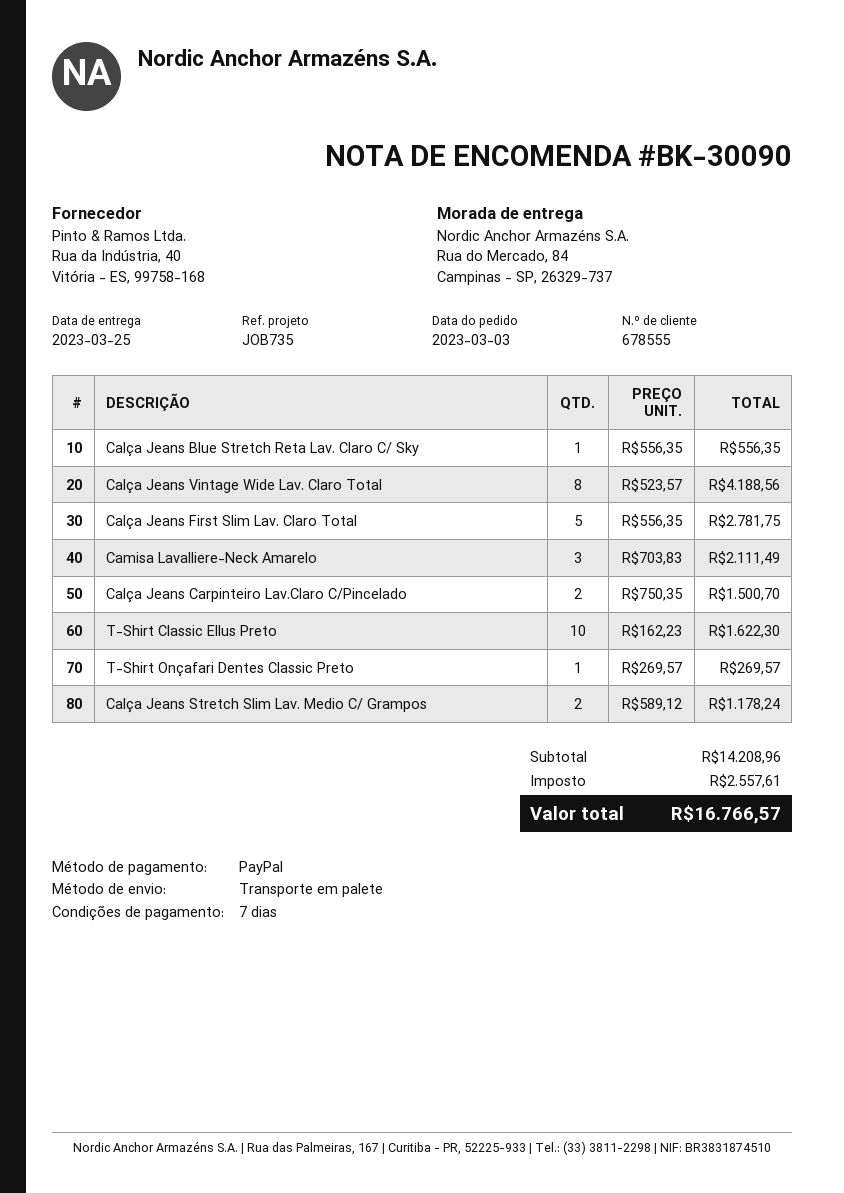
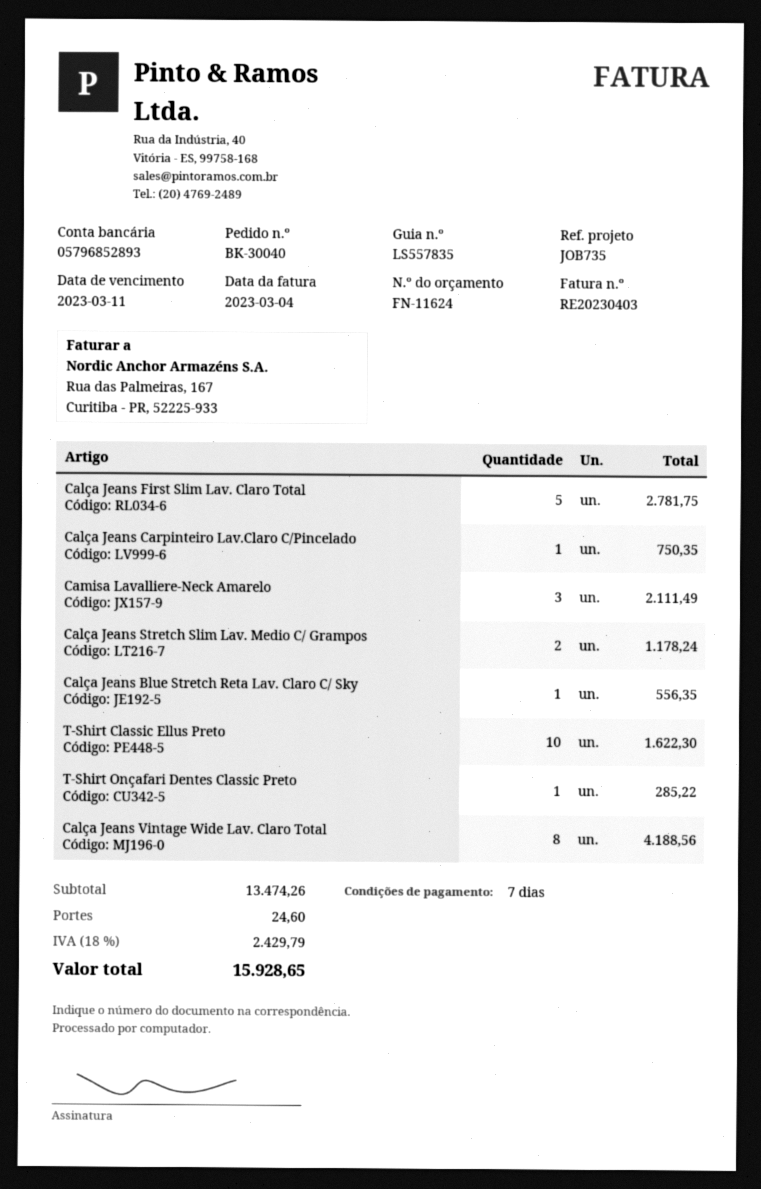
order number: BK-30090 -> BK-30040
Calça Jeans Carpinteiro Lav.Claro C/Pincelado: 2 for 1500.70 -> 1 for 750.35
T-Shirt Onçafari Dentes Classic Preto: 1 for 269.57 -> 1 for 285.22
subtotal: 14208.96 -> 13474.26
shipping: none -> 24.60
tax: 2557.61 -> 2429.79
total: 16766.57 -> 15928.65

